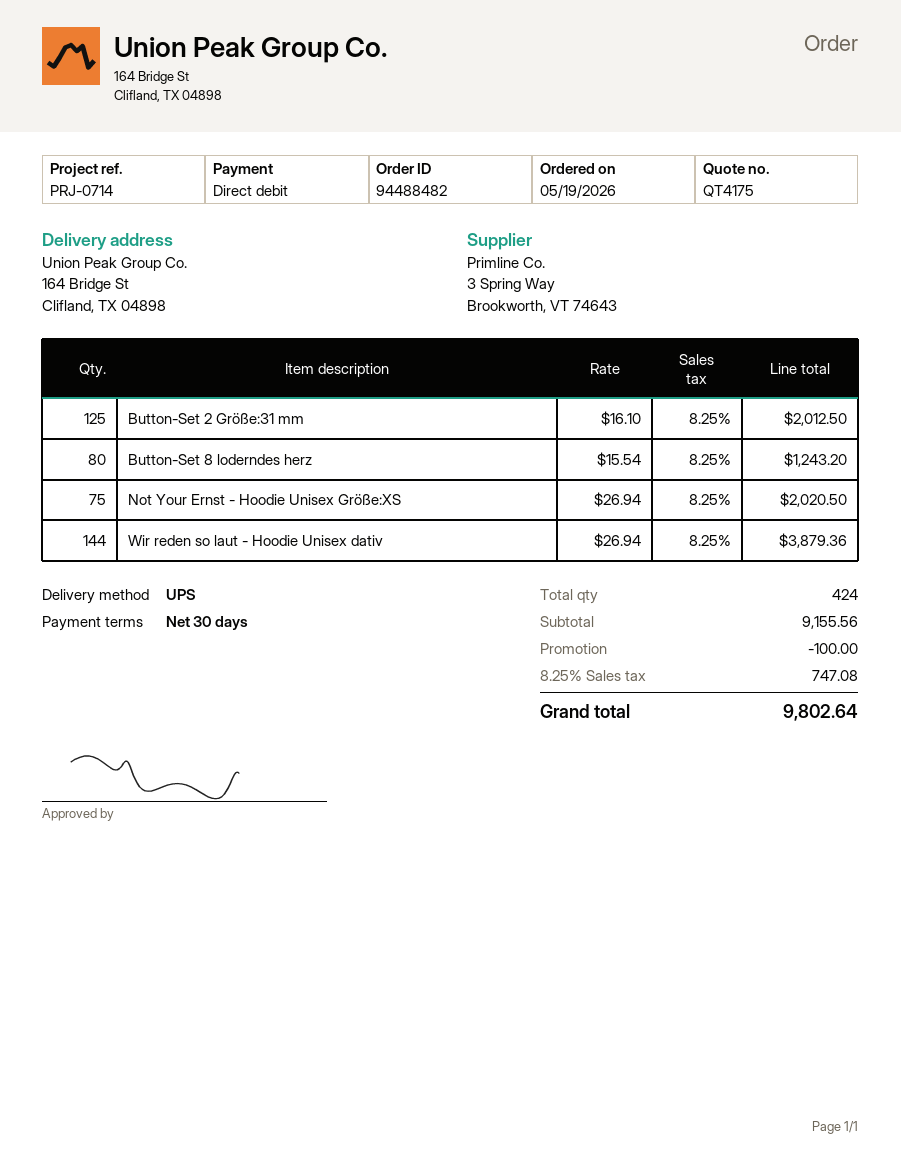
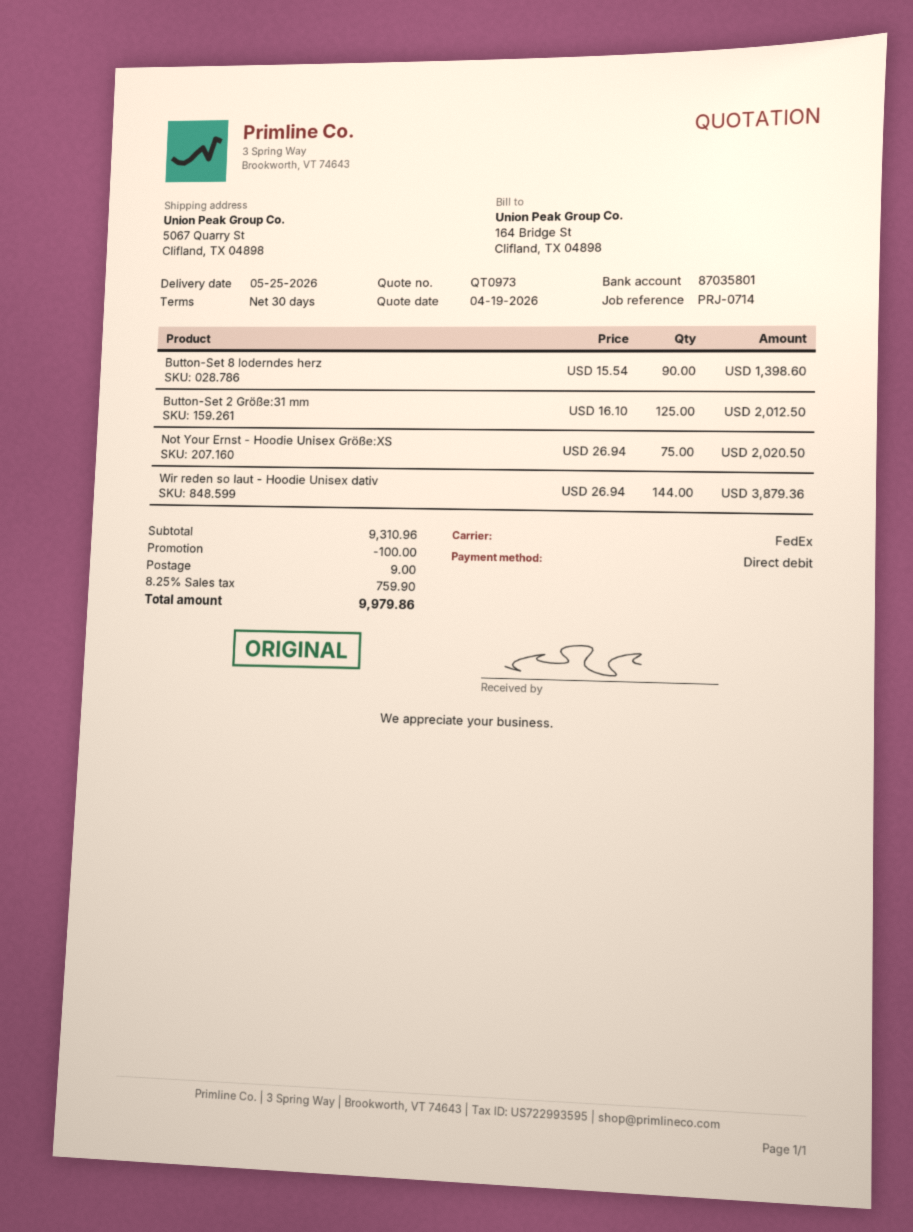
quote number: QT4175 -> QT0973
shipping method: UPS -> FedEx
ship to: 164 Bridge St, Clifland, TX 04898 -> 5067 Quarry St, Clifland, TX 04898
Button-Set 8 loderndes herz: 80 x 15.54 = 1243.20 -> 90 x 15.54 = 1398.60
subtotal: 9155.56 -> 9310.96
shipping: none -> 9.00
tax: 8.25% = 747.08 -> 8.25% = 759.90
total: 9802.64 -> 9979.86

